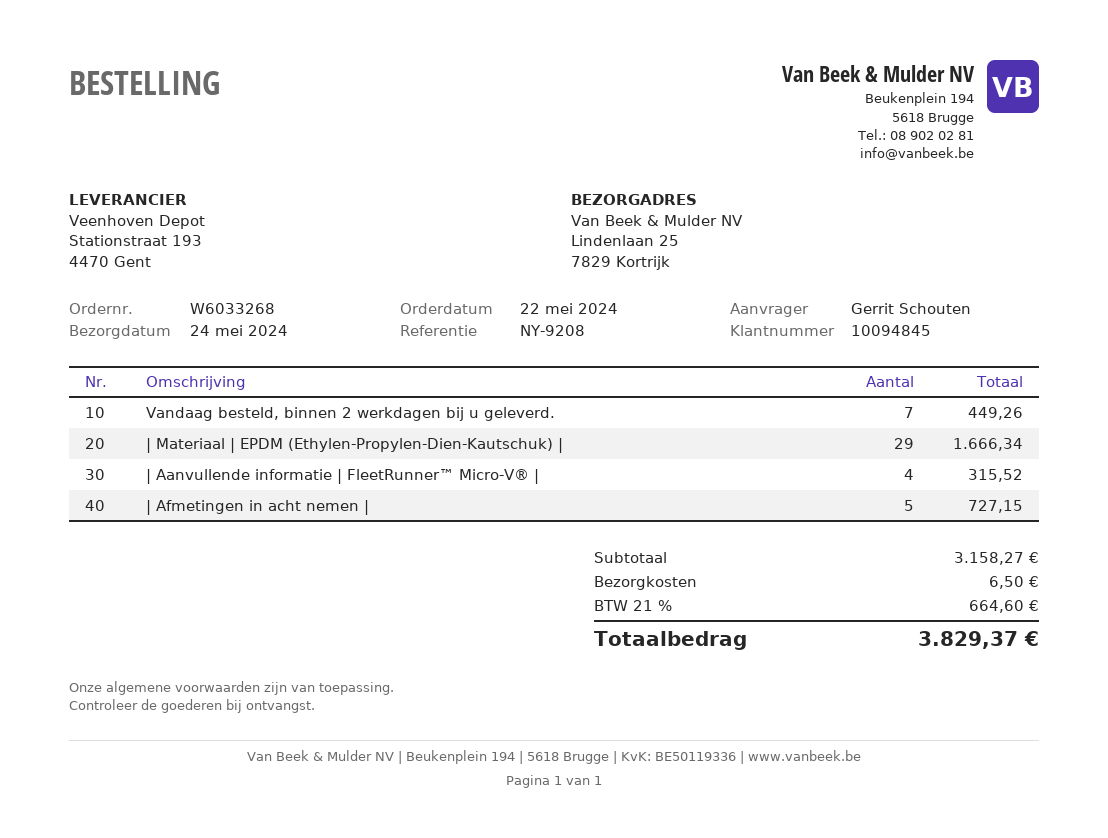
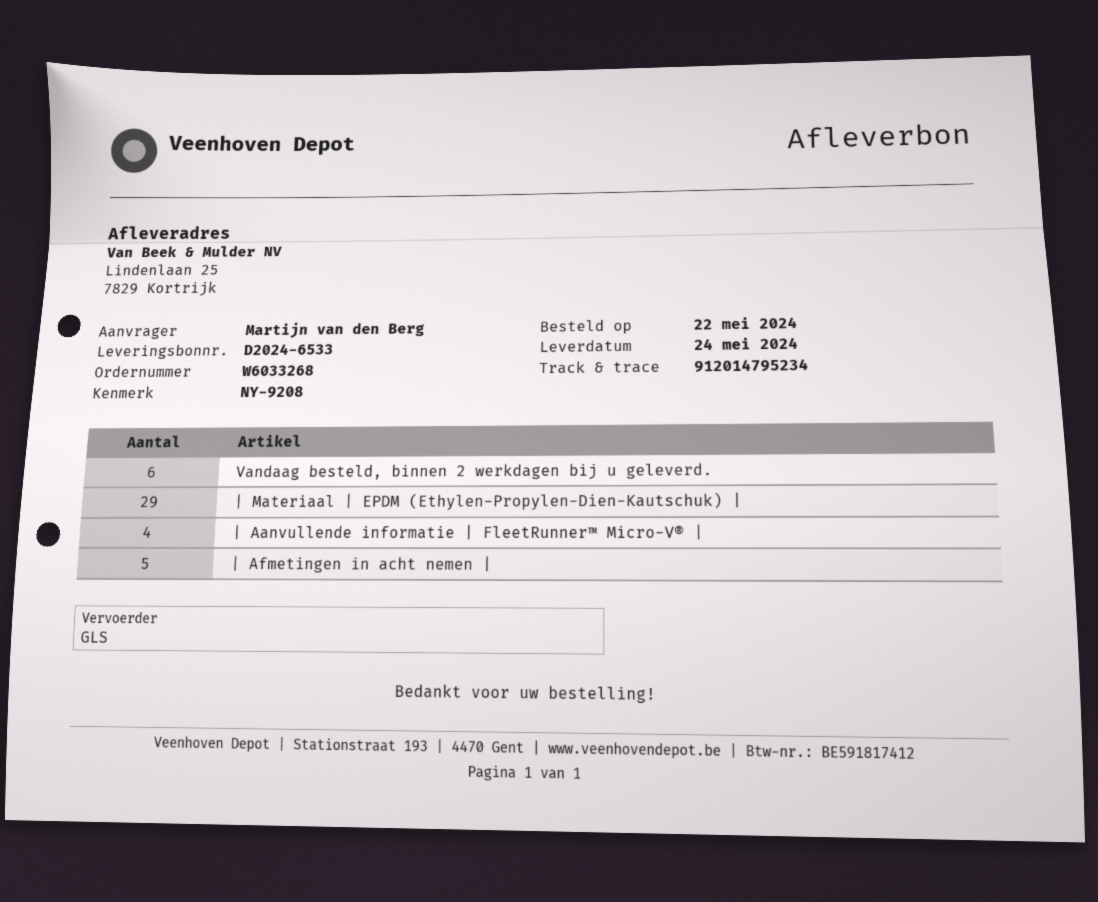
ordered by: Gerrit Schouten -> Martijn van den Berg
Vandaag besteld, binnen 2 werkdagen bij u geleverd.: 7 -> 6

